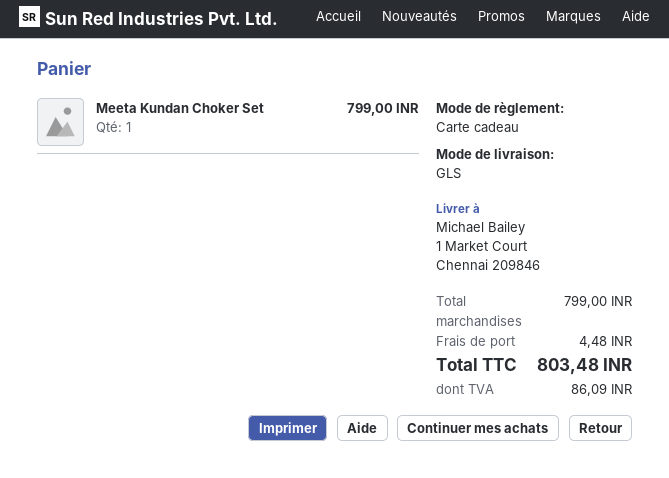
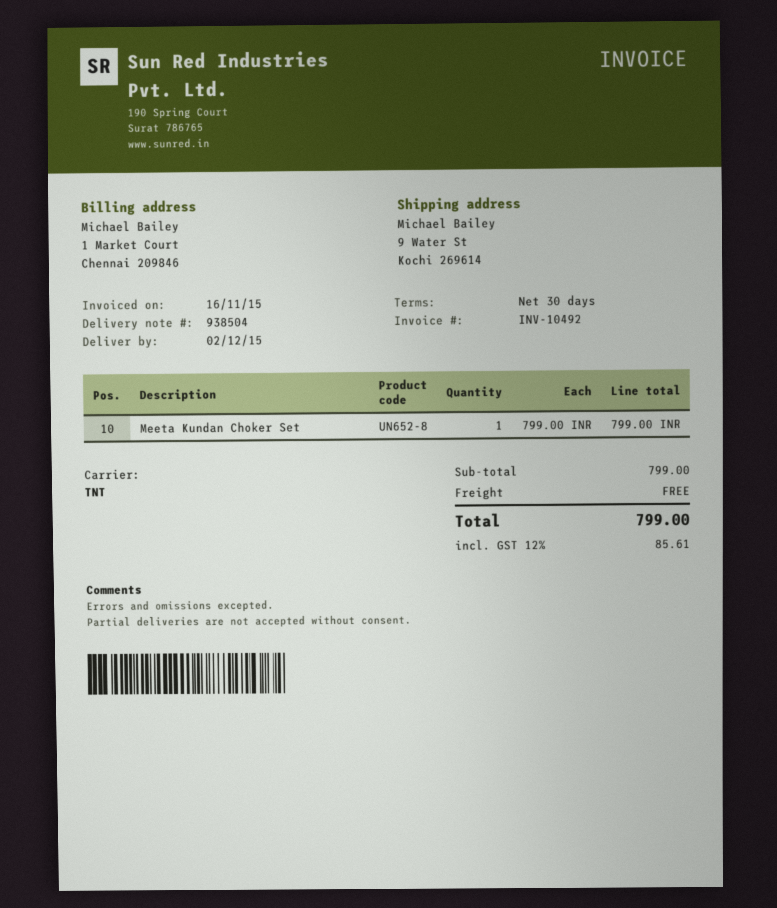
shipping method: GLS -> TNT
ship to: 1 Market Court, Chennai 209846 -> 9 Water St, Kochi 269614
shipping: 4.48 -> 0.00
tax: 86.09 -> 85.61
total: 803.48 -> 799.00

